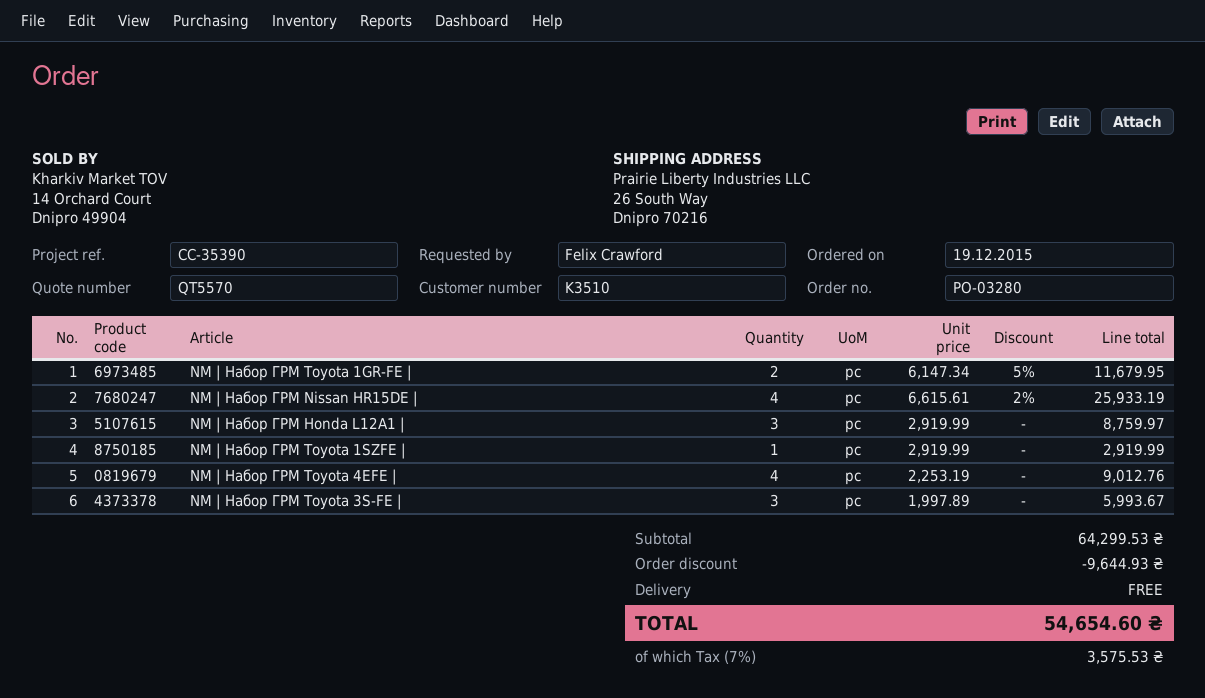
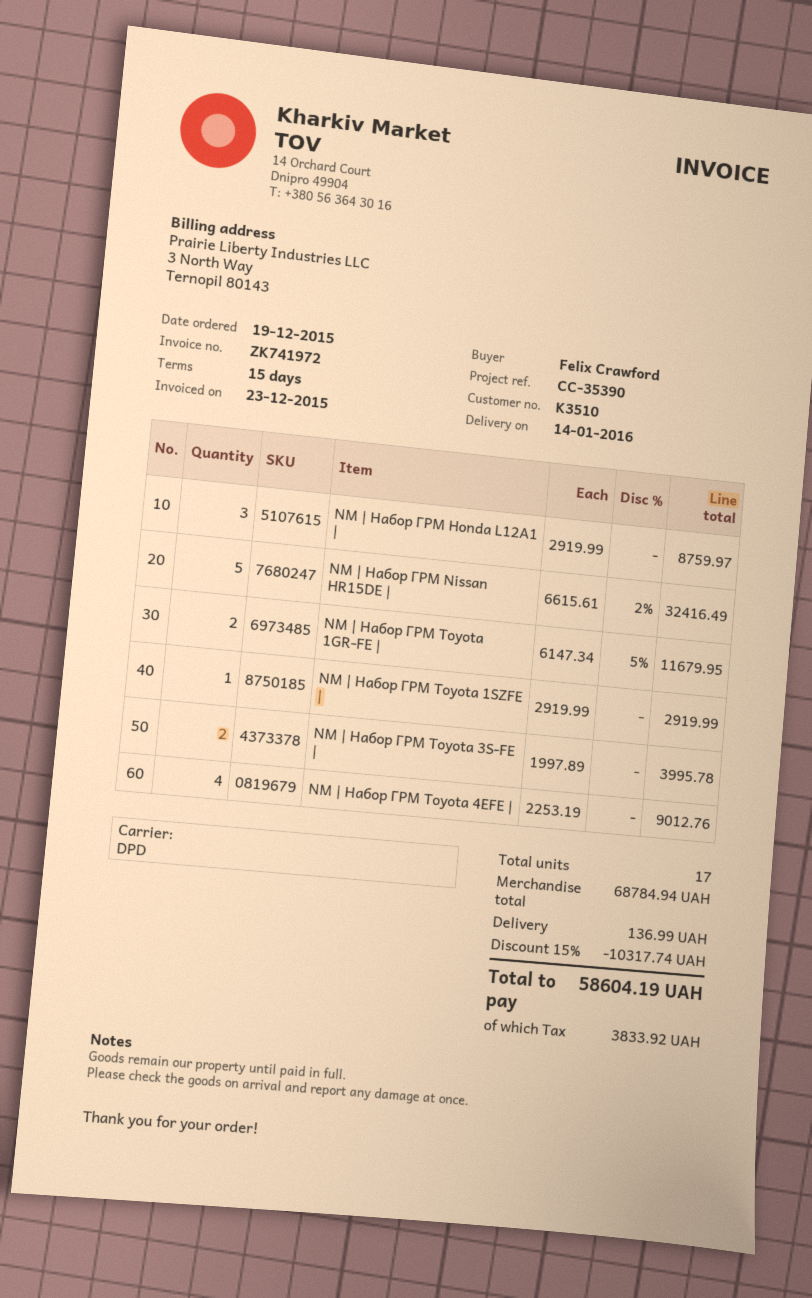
NM | Набор ГРМ Nissan HR15DE |: 4 x 6615.61 - 2% = 25933.19 -> 5 x 6615.61 - 2% = 32416.49
NM | Набор ГРМ Toyota 3S-FE |: 3 x 1997.89 = 5993.67 -> 2 x 1997.89 = 3995.78
subtotal: 64299.53 -> 68784.94
discount: 9644.93 -> 10317.74
shipping: 0.00 -> 136.99
tax: 3575.53 -> 3833.92
total: 54654.60 -> 58604.19

